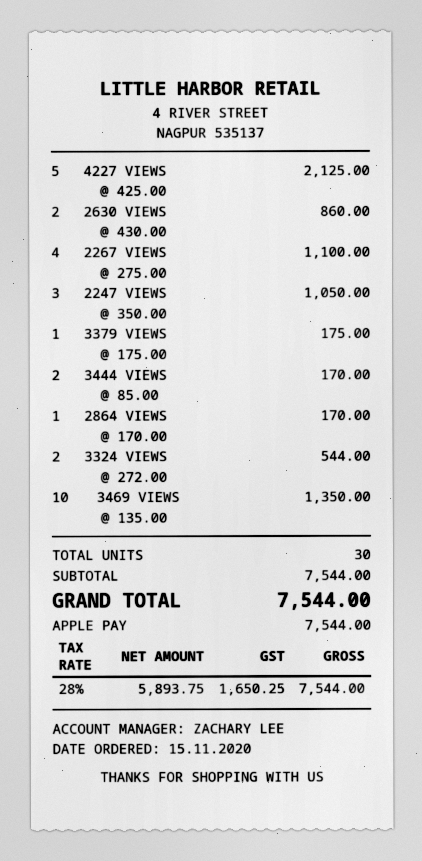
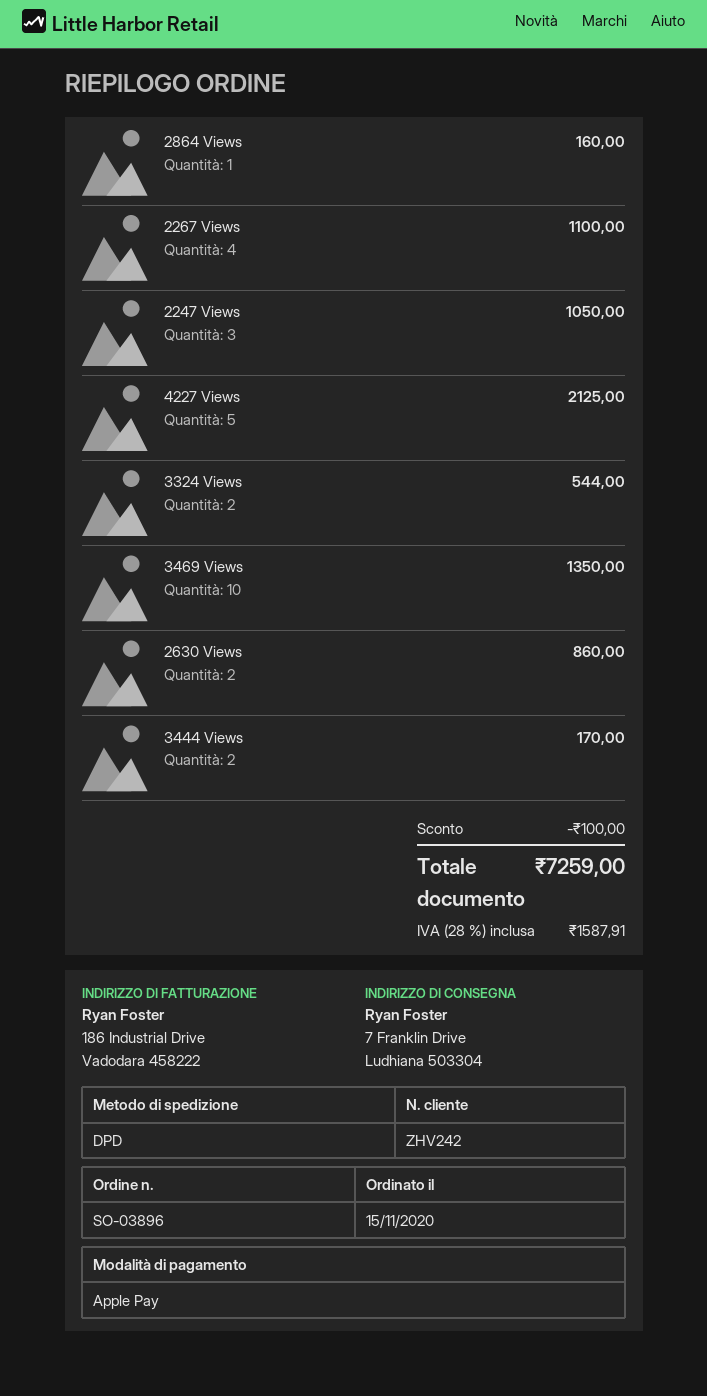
3379 VIEWS: 1 for 175.00 -> none
2864 VIEWS: 1 for 170.00 -> 1 for 160.00
discount: none -> 100.00
tax: 28% = 1650.25 -> 28% = 1587.91
total: 7544.00 -> 7259.00

